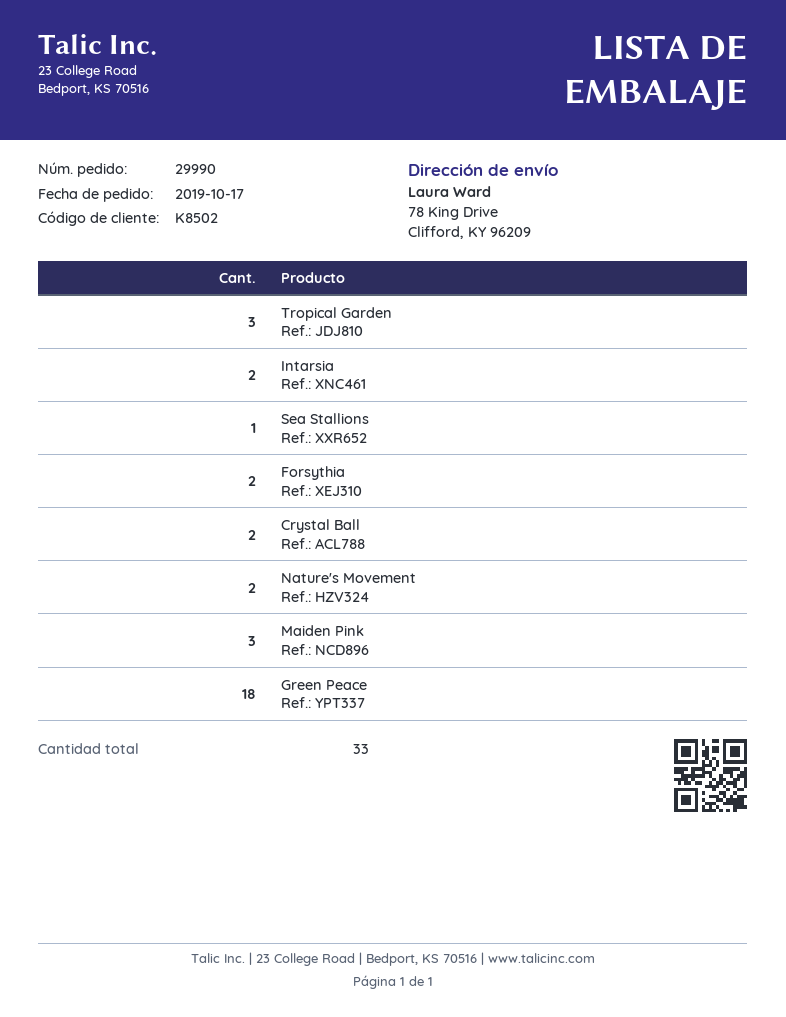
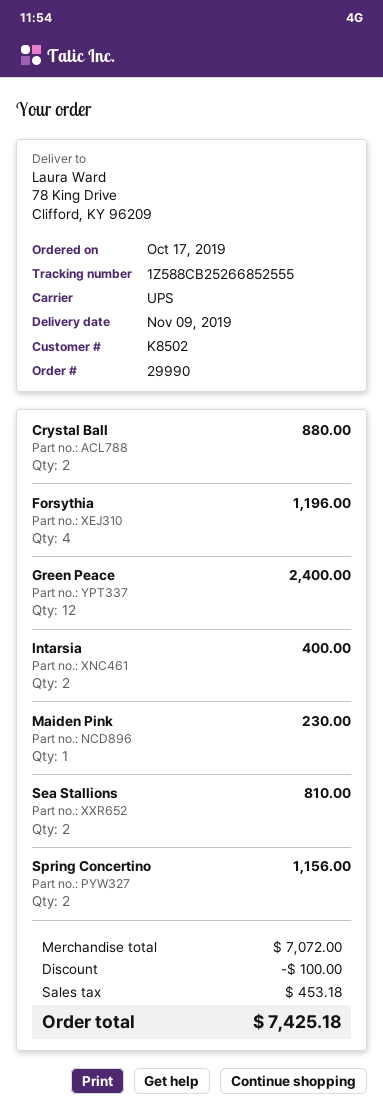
Tropical Garden: 3 -> none
Sea Stallions: 1 -> 2
Forsythia: 2 -> 4
Nature's Movement: 2 -> none
Maiden Pink: 3 -> 1
Green Peace: 18 -> 12
Spring Concertino: none -> 2

